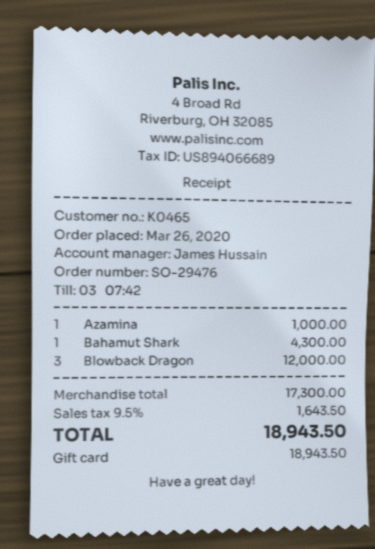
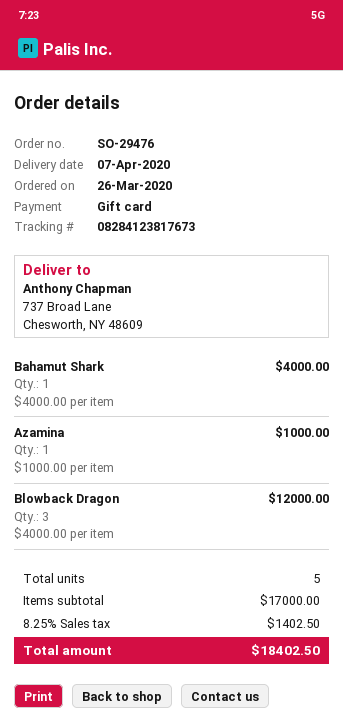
Bahamut Shark: 1 for 4300.00 -> 1 for 4000.00
subtotal: 17300.00 -> 17000.00
tax: 9.5% = 1643.50 -> 8.25% = 1402.50
total: 18943.50 -> 18402.50

